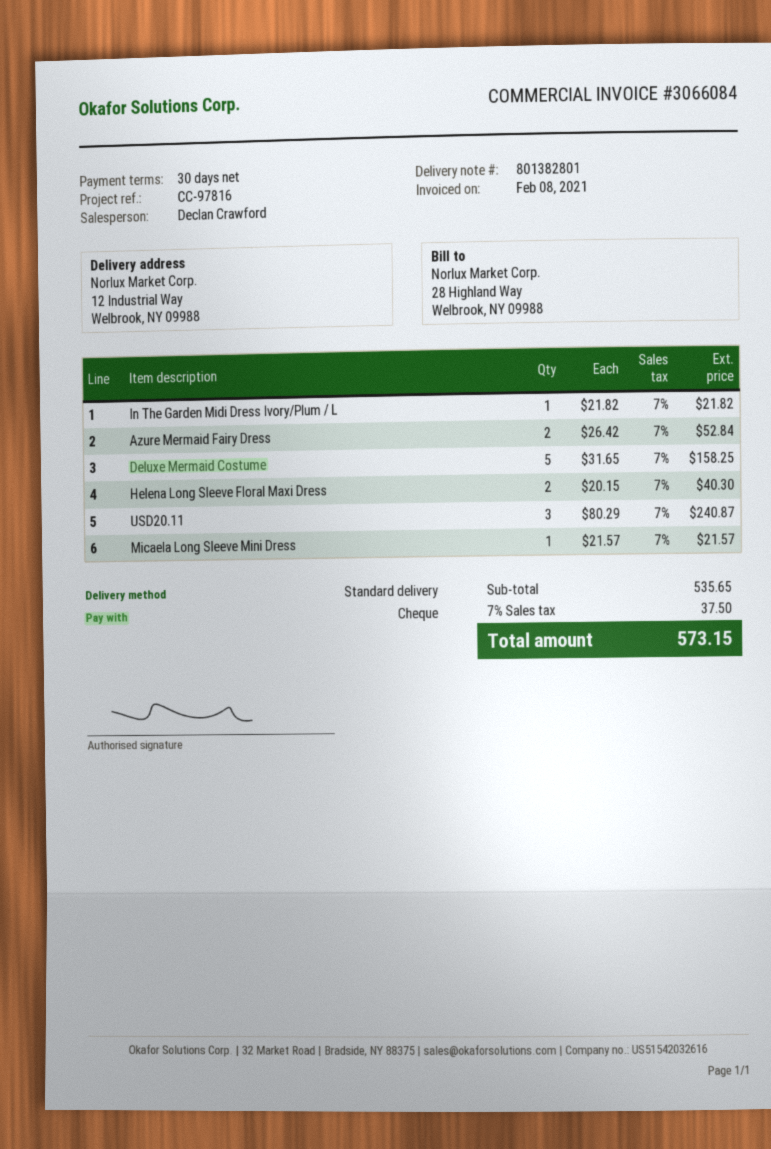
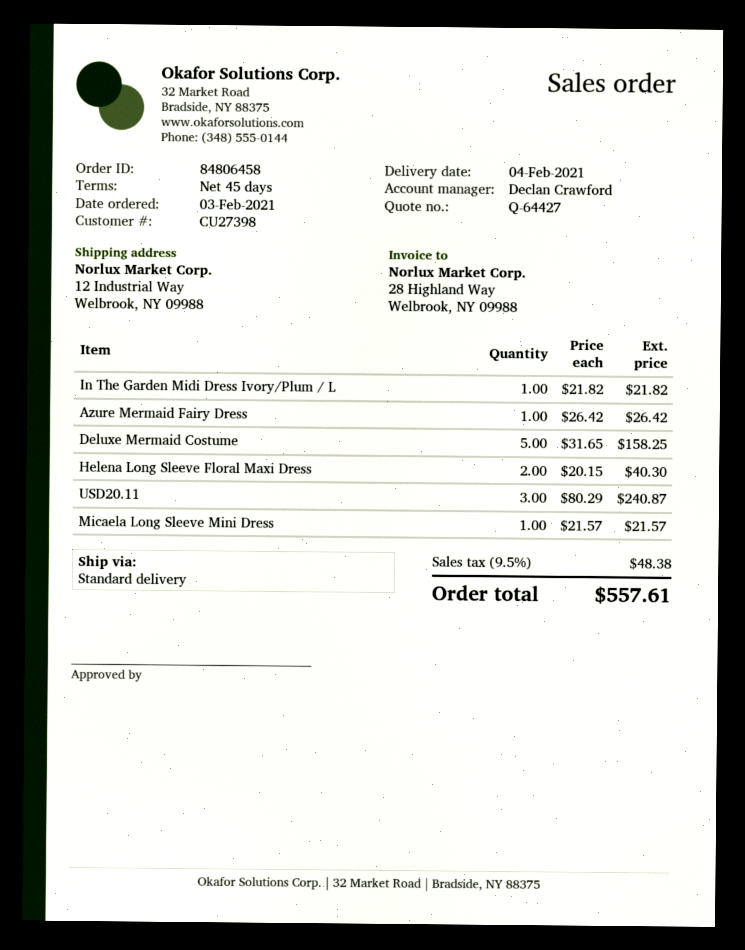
payment terms: 30 days -> 45 days
Azure Mermaid Fairy Dress: 2 x 26.42 = 52.84 -> 1 x 26.42 = 26.42
tax: 7% = 37.50 -> 9.5% = 48.38
total: 573.15 -> 557.61

